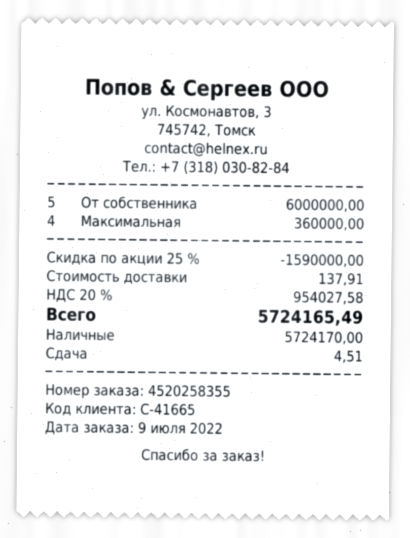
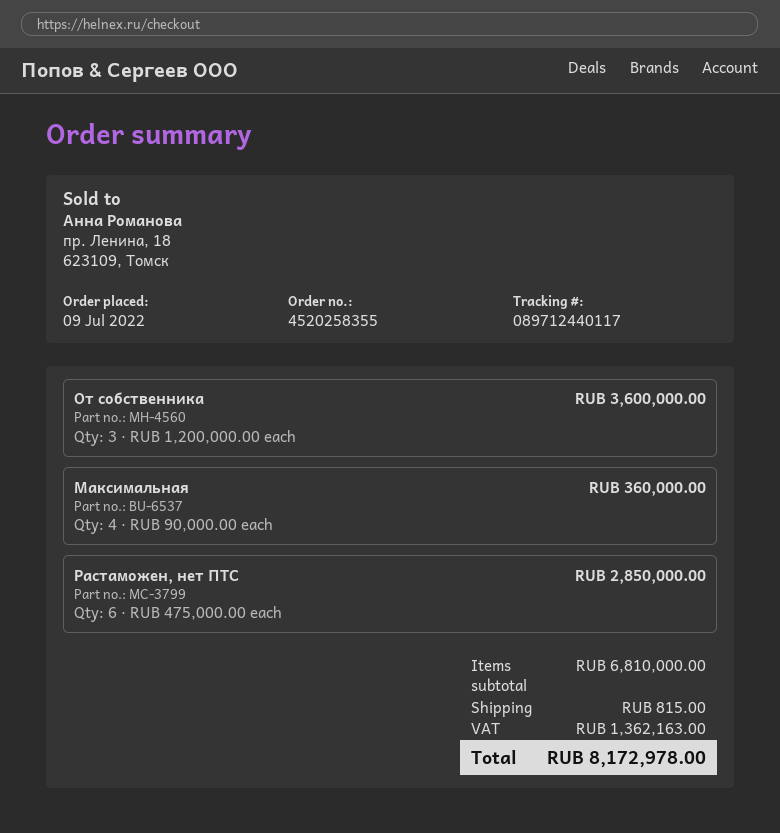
От собственника: 5 for 6000000.00 -> 3 for 3600000.00
Растаможен, нет ПТС: none -> 6 for 2850000.00
discount: 25% = 1590000.00 -> none
shipping: 137.91 -> 815.00
tax: 954027.58 -> 1362163.00
total: 5724165.49 -> 8172978.00

